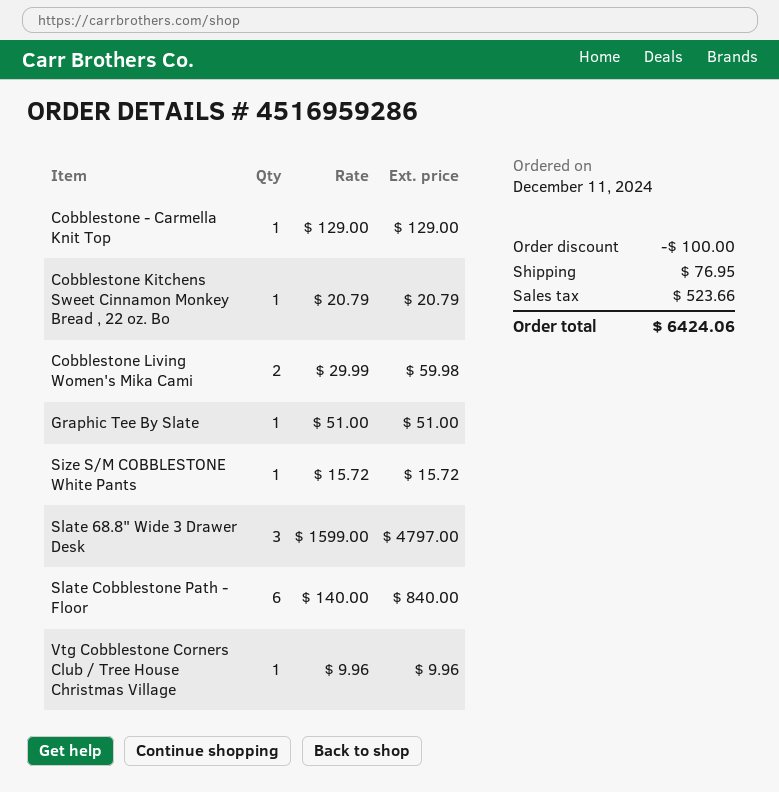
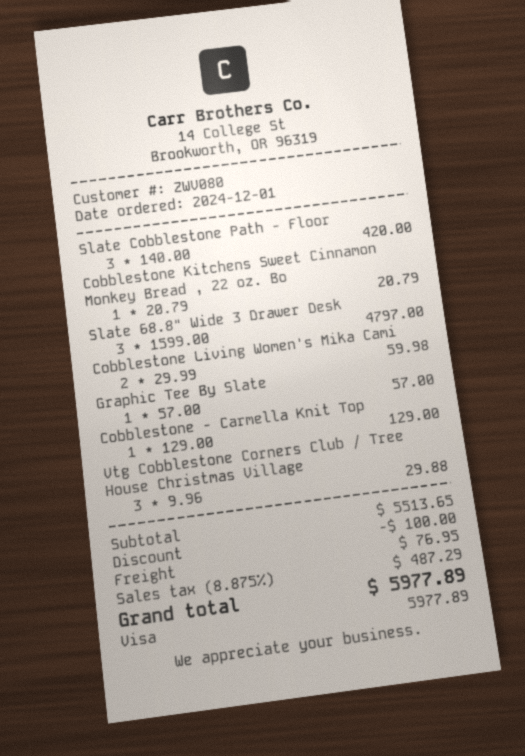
order date: 2024-12-11 -> 2024-12-01
Graphic Tee By Slate: 1 x 51.00 = 51.00 -> 1 x 57.00 = 57.00
Size S/M COBBLESTONE White Pants: 1 x 15.72 = 15.72 -> none
Slate Cobblestone Path - Floor: 6 x 140.00 = 840.00 -> 3 x 140.00 = 420.00
Vtg Cobblestone Corners Club / Tree House Christmas Village: 1 x 9.96 = 9.96 -> 3 x 9.96 = 29.88
tax: 523.66 -> 487.29
total: 6424.06 -> 5977.89

